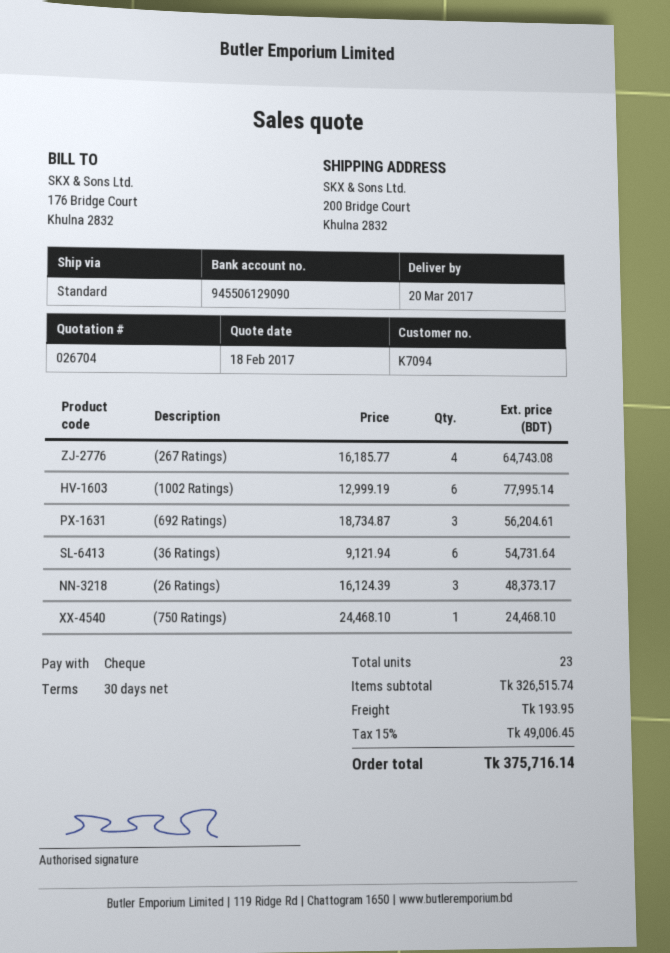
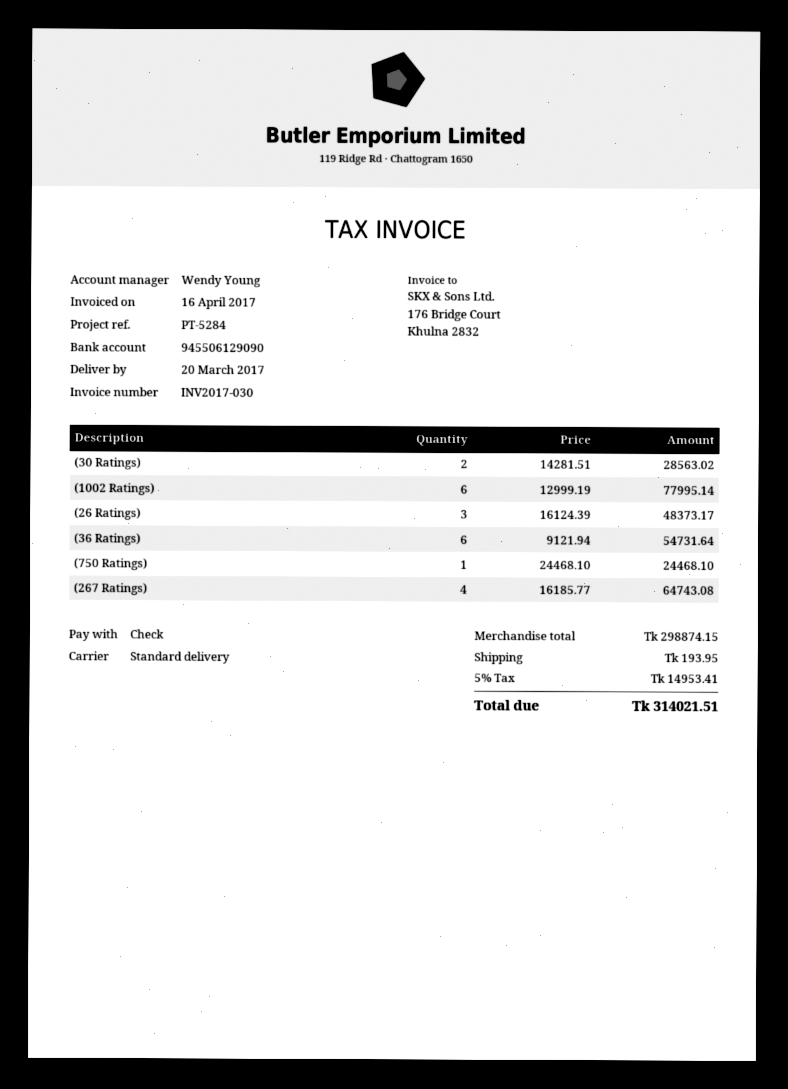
(692 Ratings): 3 x 18734.87 = 56204.61 -> none
(30 Ratings): none -> 2 x 14281.51 = 28563.02
subtotal: 326515.74 -> 298874.15
tax: 15% = 49006.45 -> 5% = 14953.41
total: 375716.14 -> 314021.51

